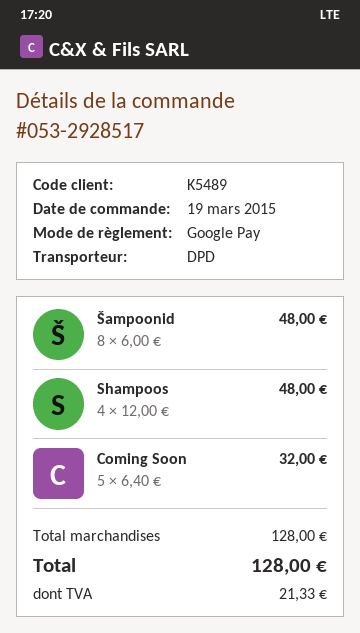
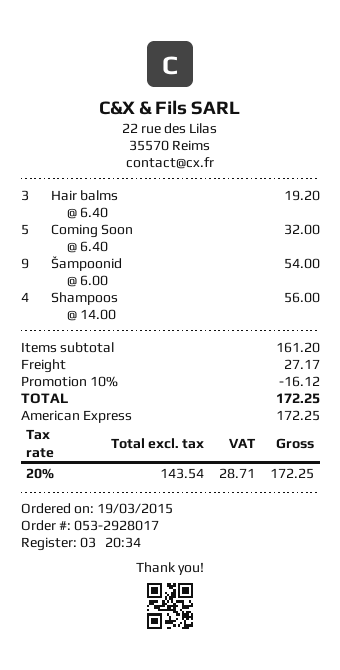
order number: 053-2928517 -> 053-2928017
payment method: Google Pay -> American Express
Šampoonid: 8 x 6.00 = 48.00 -> 9 x 6.00 = 54.00
Shampoos: 4 x 12.00 = 48.00 -> 4 x 14.00 = 56.00
Hair balms: none -> 3 x 6.40 = 19.20
subtotal: 128.00 -> 161.20
discount: none -> 10% = 16.12
shipping: none -> 27.17
tax: 21.33 -> 28.71
total: 128.00 -> 172.25

